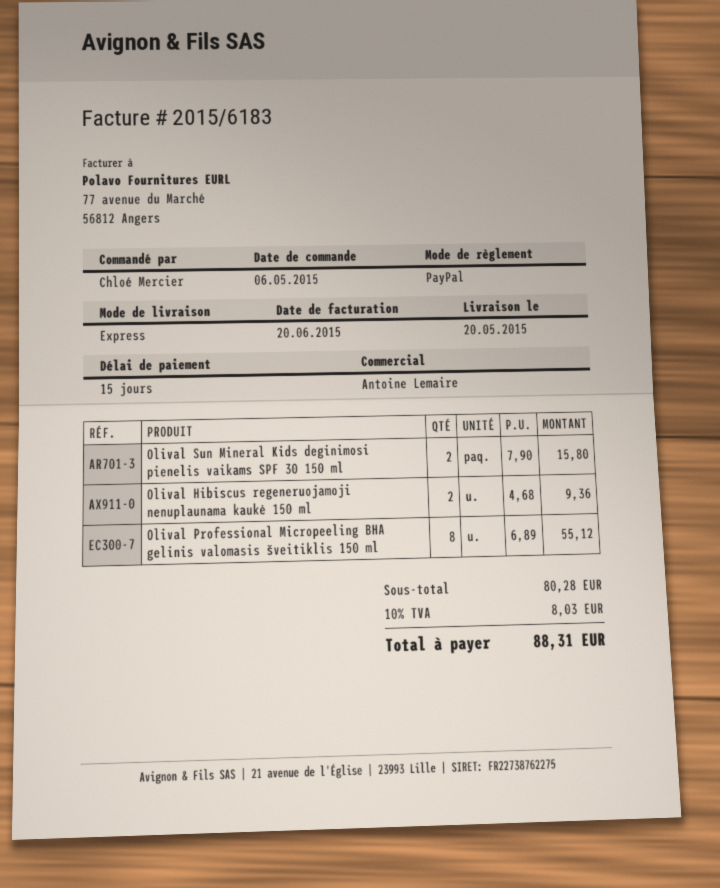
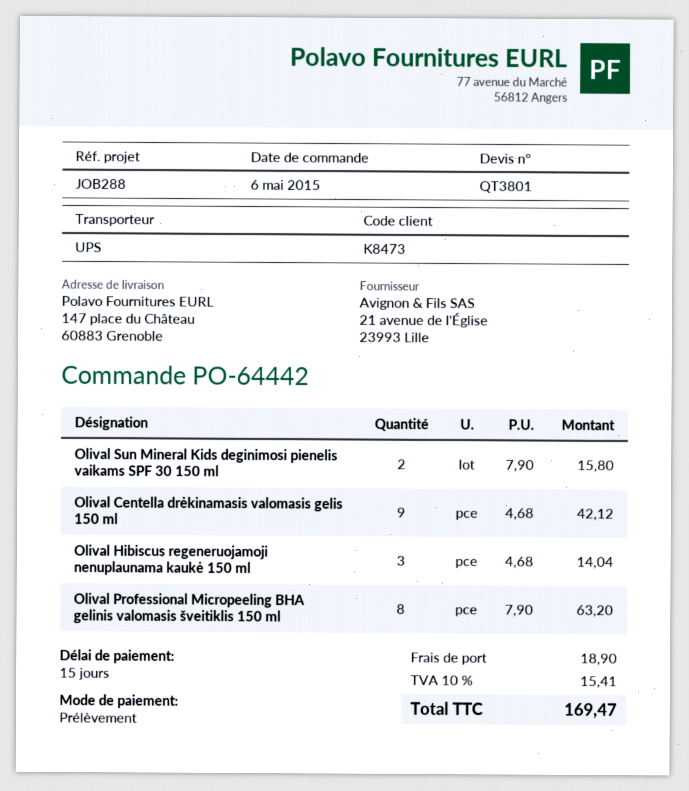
payment method: PayPal -> direct debit
shipping method: express -> UPS
Olival Hibiscus regeneruojamoji nenuplaunama kaukė 150 ml: 2 x 4.68 = 9.36 -> 3 x 4.68 = 14.04
Olival Professional Micropeeling BHA gelinis valomasis šveitiklis 150 ml: 8 x 6.89 = 55.12 -> 8 x 7.90 = 63.20
Olival Centella drėkinamasis valomasis gelis 150 ml: none -> 9 x 4.68 = 42.12
shipping: none -> 18.90
tax: 10% = 8.03 -> 10% = 15.41
total: 88.31 -> 169.47

